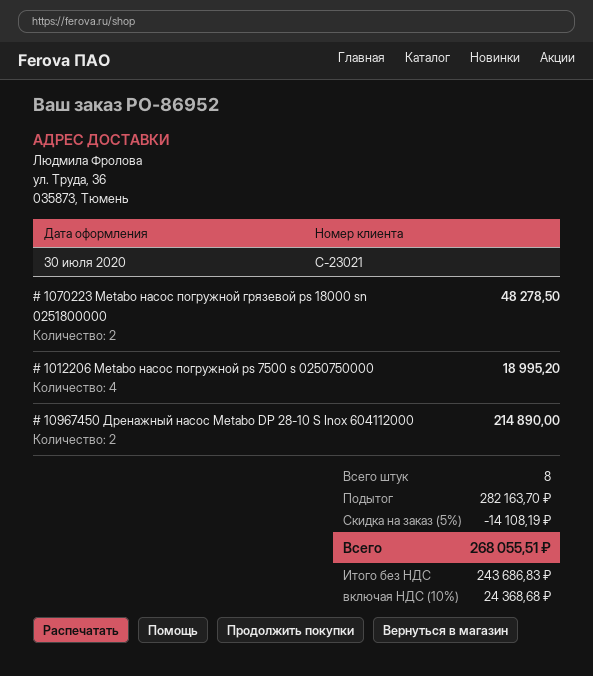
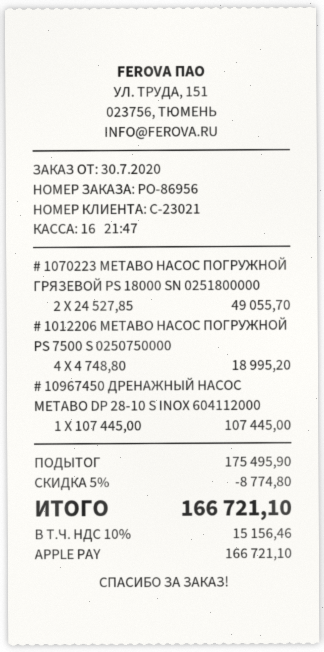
order number: PO-86952 -> PO-86956
# 1070223 Metabo насос погружной грязевой ps 18000 sn 0251800000: 2 for 48278.50 -> 2 for 49055.70
# 10967450 Дренажный насос Metabo DP 28-10 S Inox 604112000: 2 for 214890.00 -> 1 for 107445.00
subtotal: 282163.70 -> 175495.90
discount: 5% = 14108.19 -> 5% = 8774.80
tax: 10% = 24368.68 -> 10% = 15156.46
total: 268055.51 -> 166721.10

